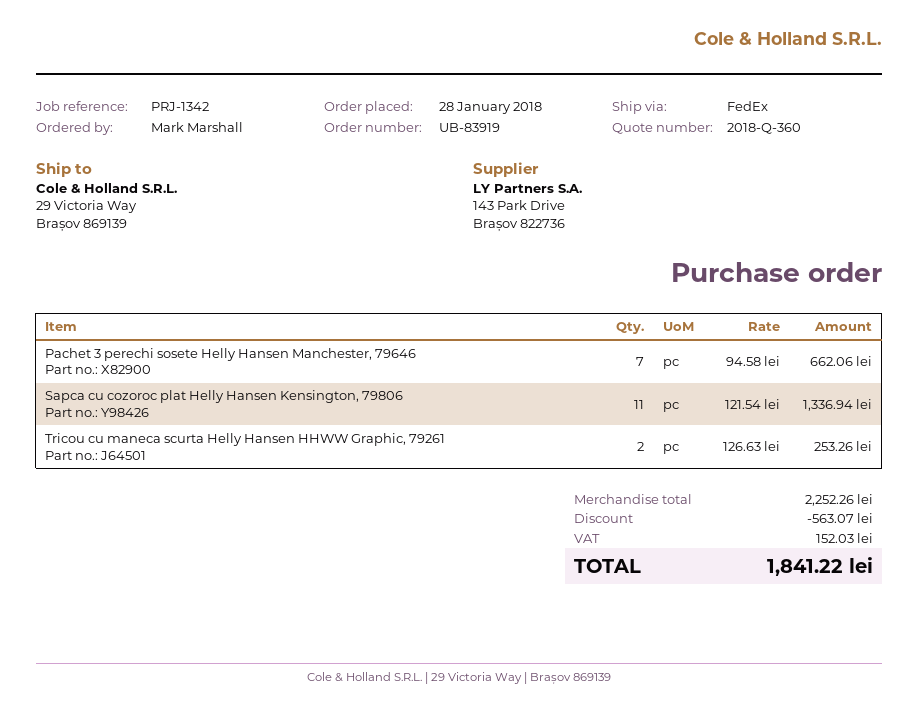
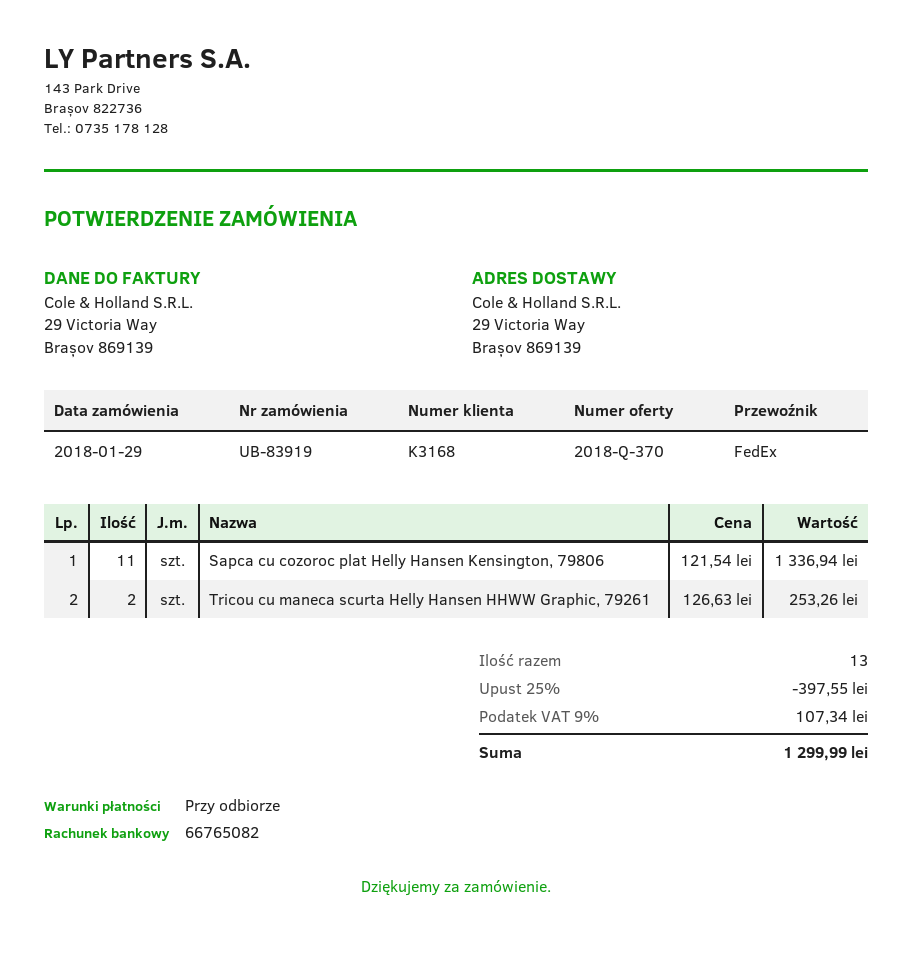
quote number: 2018-Q-360 -> 2018-Q-370
order date: 2018-01-28 -> 2018-01-29
Pachet 3 perechi sosete Helly Hansen Manchester, 79646: 7 x 94.58 = 662.06 -> none
discount: 563.07 -> 397.55
tax: 152.03 -> 107.34
total: 1841.22 -> 1299.99

